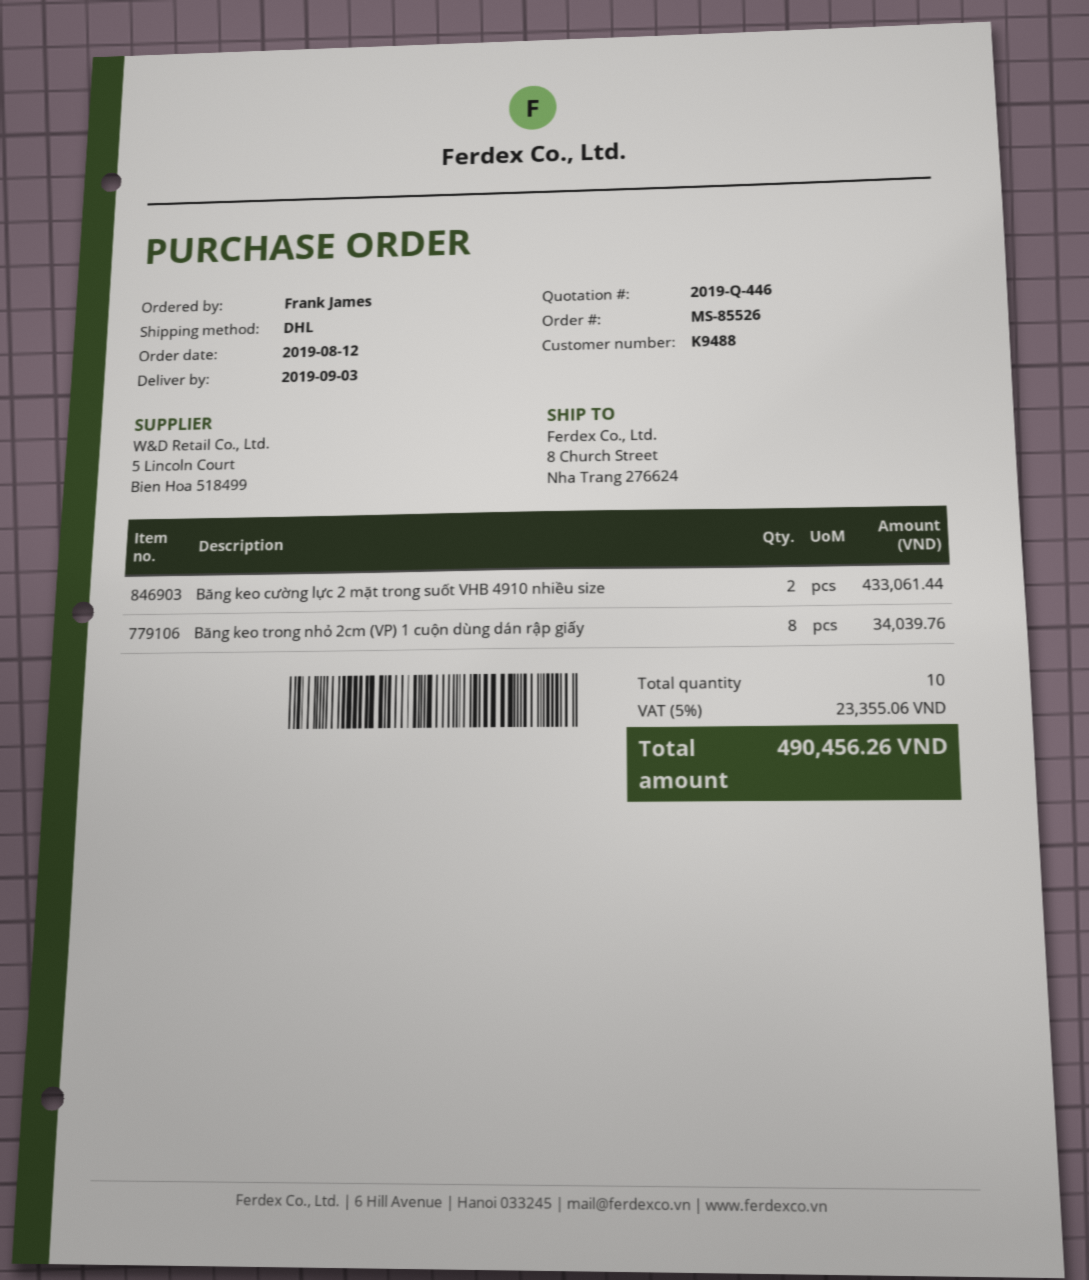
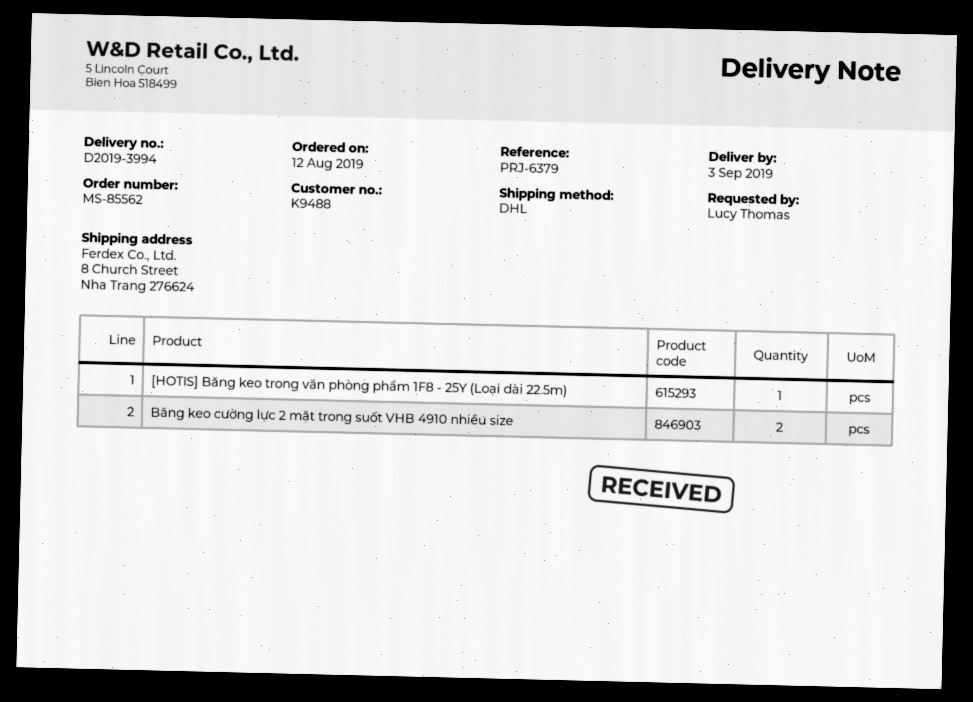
order number: MS-85526 -> MS-85562
ordered by: Frank James -> Lucy Thomas
Băng keo trong nhỏ 2cm (VP) 1 cuộn dùng dán rập giấy: 8 -> none
[HOTIS] Băng keo trong văn phòng phẩm 1F8 - 25Y (Loại dài 22.5m): none -> 1

